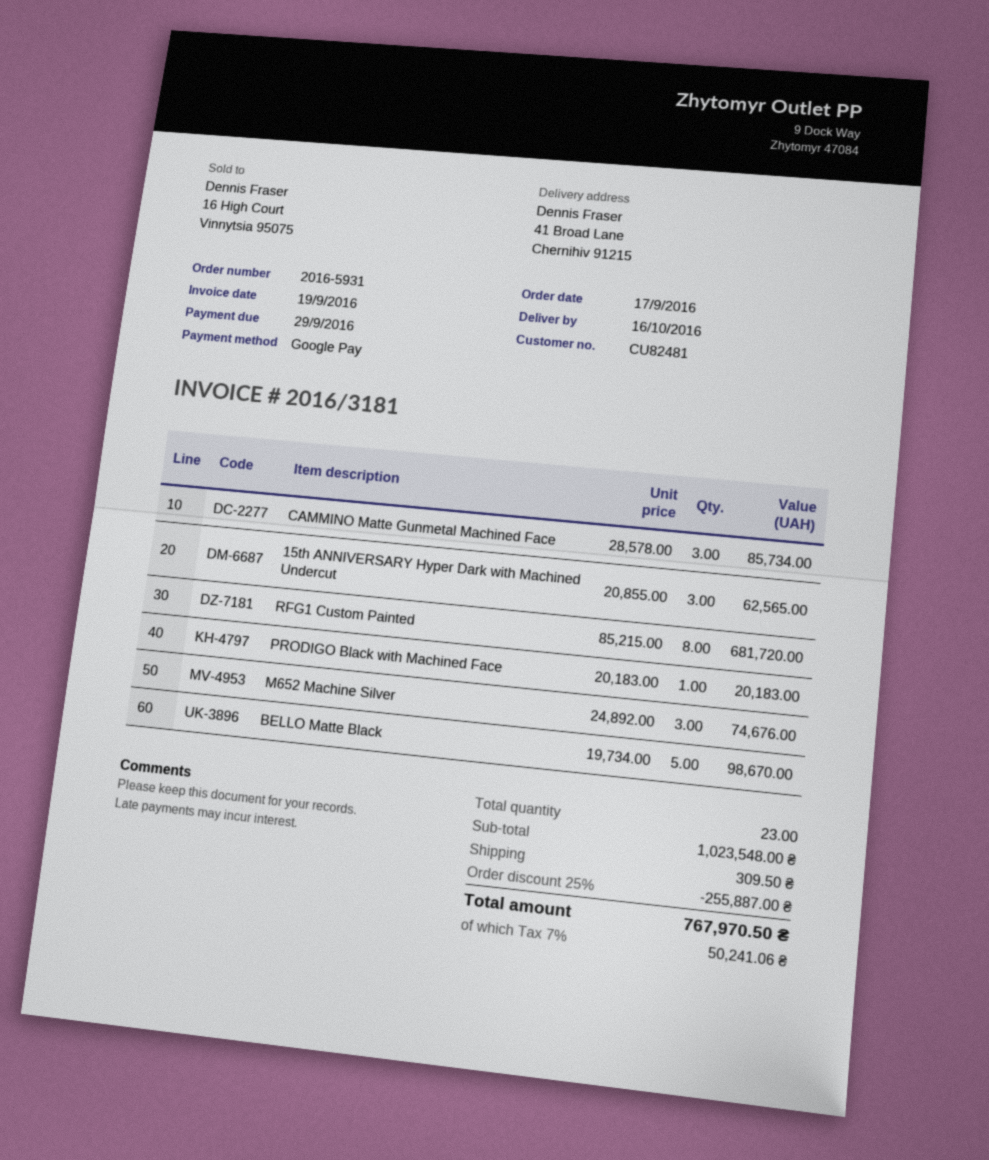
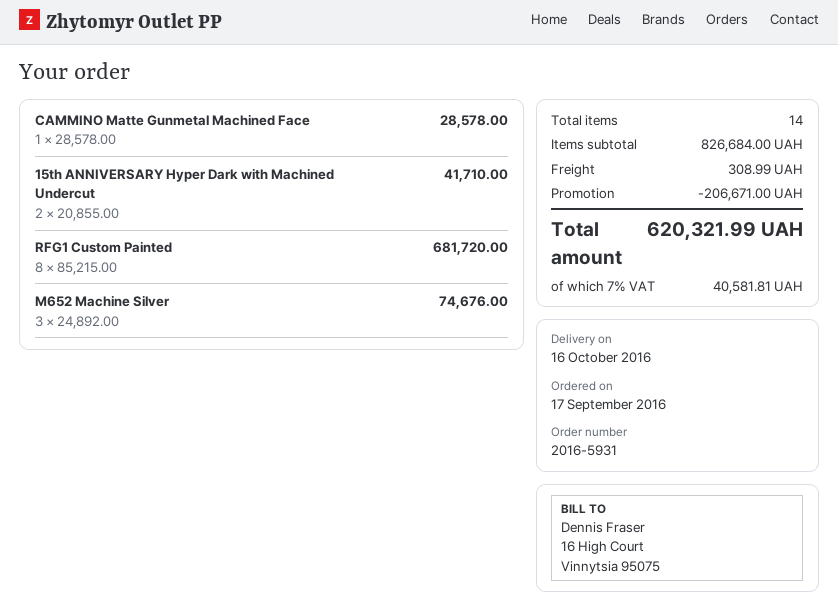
CAMMINO Matte Gunmetal Machined Face: 3 x 28578.00 = 85734.00 -> 1 x 28578.00 = 28578.00
15th ANNIVERSARY Hyper Dark with Machined Undercut: 3 x 20855.00 = 62565.00 -> 2 x 20855.00 = 41710.00
PRODIGO Black with Machined Face: 1 x 20183.00 = 20183.00 -> none
BELLO Matte Black: 5 x 19734.00 = 98670.00 -> none
total quantity: 23 -> 14
subtotal: 1023548.00 -> 826684.00
discount: 255887.00 -> 206671.00
shipping: 309.50 -> 308.99
tax: 7% = 50241.06 -> 7% = 40581.81
total: 767970.50 -> 620321.99

